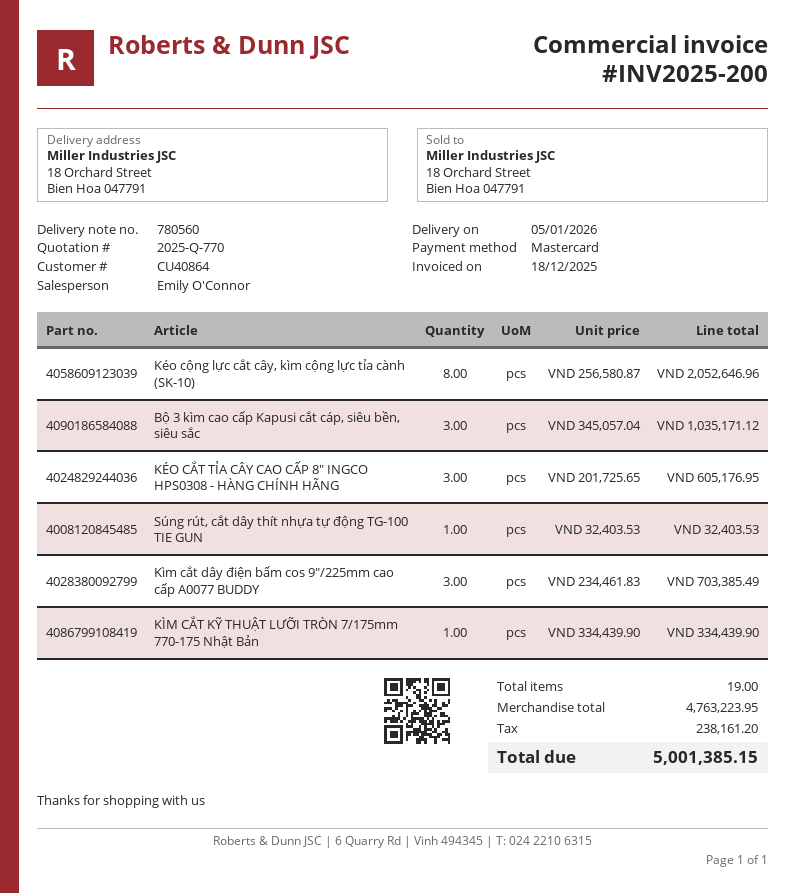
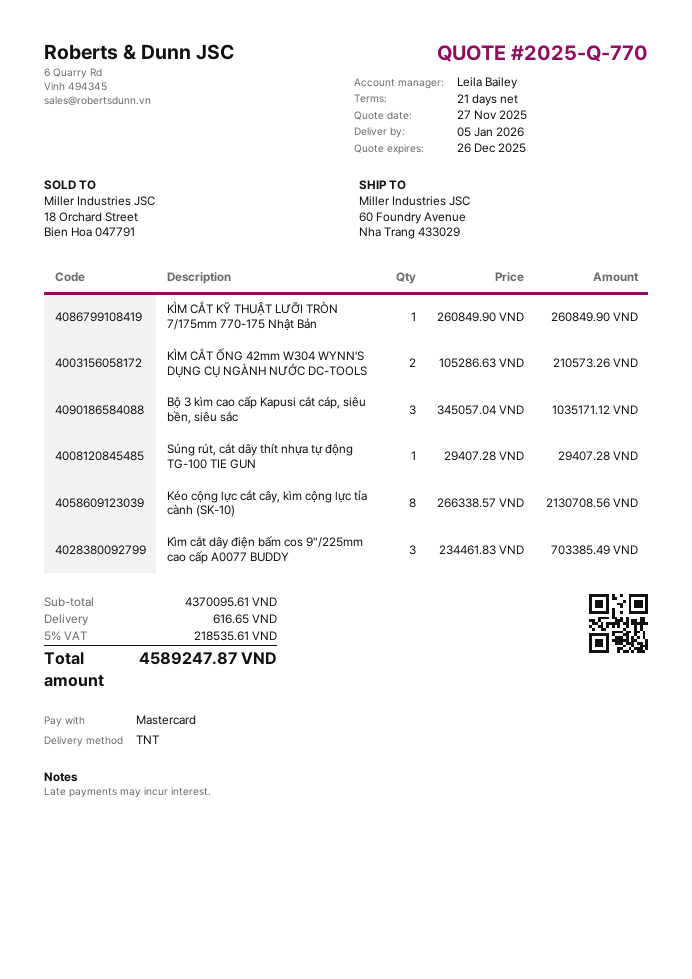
sales rep: Emily O'Connor -> Leila Bailey
ship to: 18 Orchard Street, Bien Hoa 047791 -> 60 Foundry Avenue, Nha Trang 433029
Kéo cộng lực cắt cây, kìm cộng lực tỉa cành (SK-10): 8 x 256580.87 = 2052646.96 -> 8 x 266338.57 = 2130708.56
KÉO CẮT TỈA CÂY CAO CẤP 8" INGCO HPS0308 - HÀNG CHÍNH HÃNG: 3 x 201725.65 = 605176.95 -> none
Súng rút, cắt dây thít nhựa tự động TG-100 TIE GUN: 1 x 32403.53 = 32403.53 -> 1 x 29407.28 = 29407.28
KÌM CẮT KỸ THUẬT LƯỠI TRÒN 7/175mm 770-175 Nhật Bản: 1 x 334439.90 = 334439.90 -> 1 x 260849.90 = 260849.90
KÌM CẮT ỐNG 42mm W304 WYNN'S DỤNG CỤ NGÀNH NƯỚC DC-TOOLS: none -> 2 x 105286.63 = 210573.26
subtotal: 4763223.95 -> 4370095.61
shipping: none -> 616.65
tax: 238161.20 -> 218535.61
total: 5001385.15 -> 4589247.87

